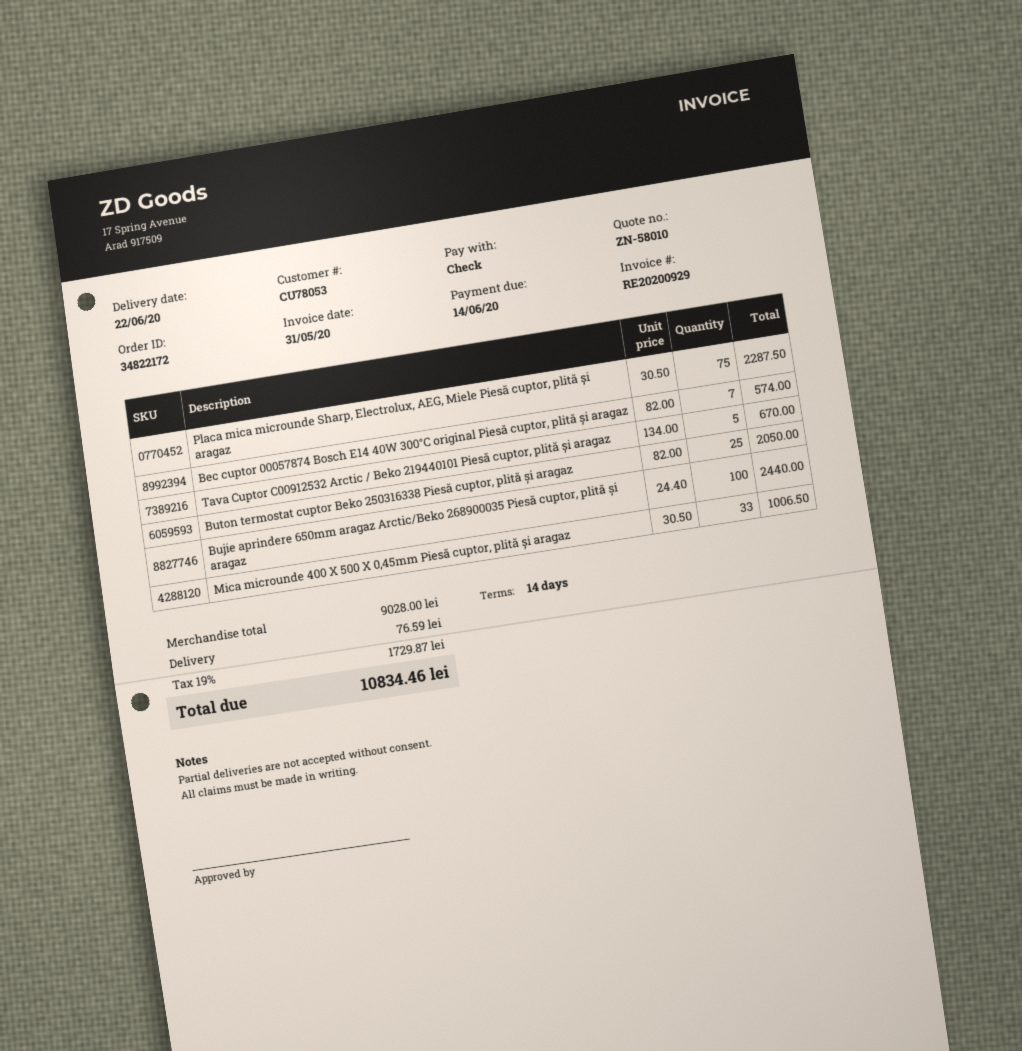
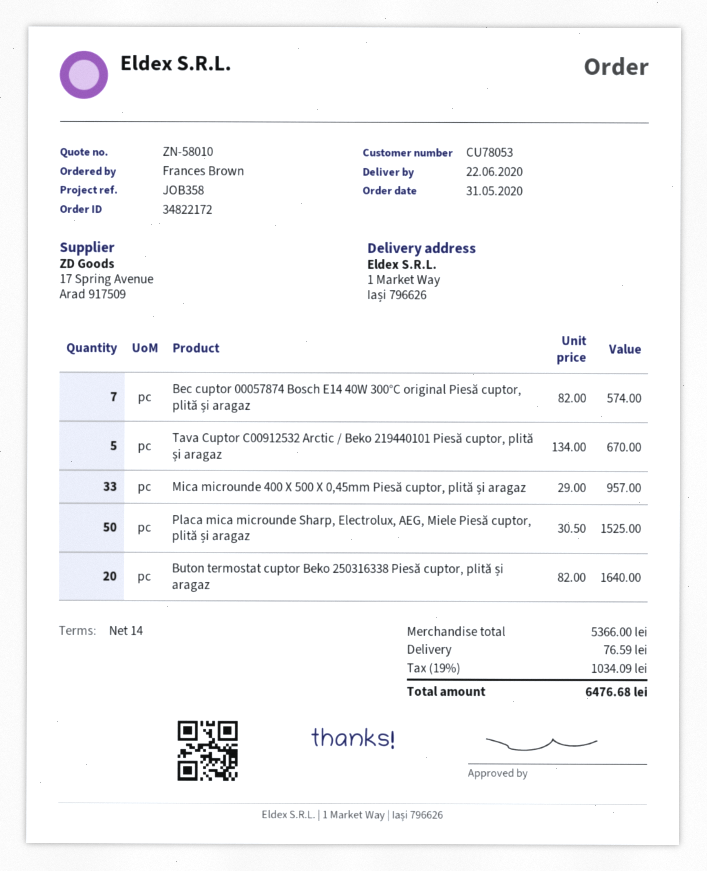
Placa mica microunde Sharp, Electrolux, AEG, Miele Piesă cuptor, plită și aragaz: 75 x 30.50 = 2287.50 -> 50 x 30.50 = 1525.00
Buton termostat cuptor Beko 250316338 Piesă cuptor, plită și aragaz: 25 x 82.00 = 2050.00 -> 20 x 82.00 = 1640.00
Bujie aprindere 650mm aragaz Arctic/Beko 268900035 Piesă cuptor, plită și aragaz: 100 x 24.40 = 2440.00 -> none
Mica microunde 400 X 500 X 0,45mm Piesă cuptor, plită și aragaz: 33 x 30.50 = 1006.50 -> 33 x 29.00 = 957.00
subtotal: 9028.00 -> 5366.00
tax: 19% = 1729.87 -> 19% = 1034.09
total: 10834.46 -> 6476.68

